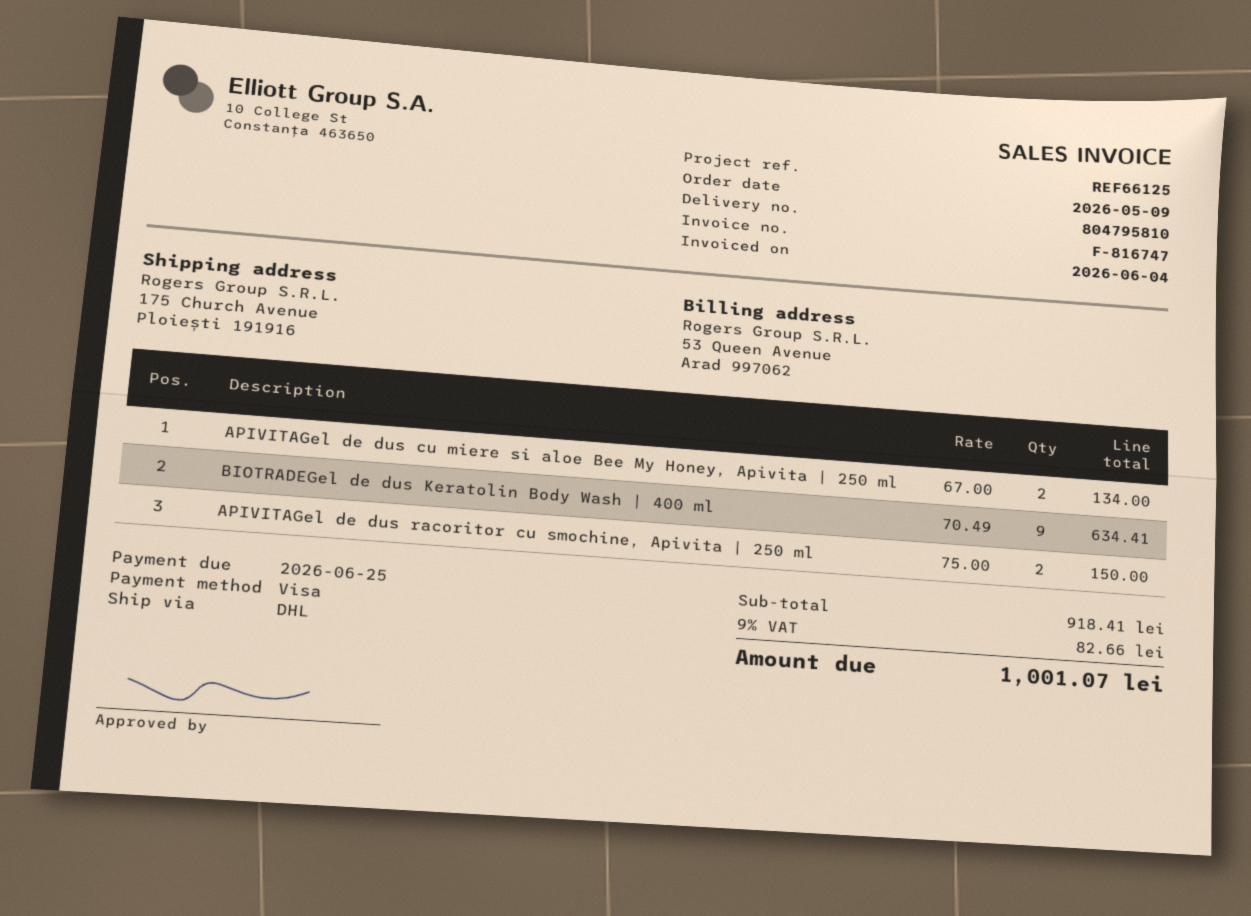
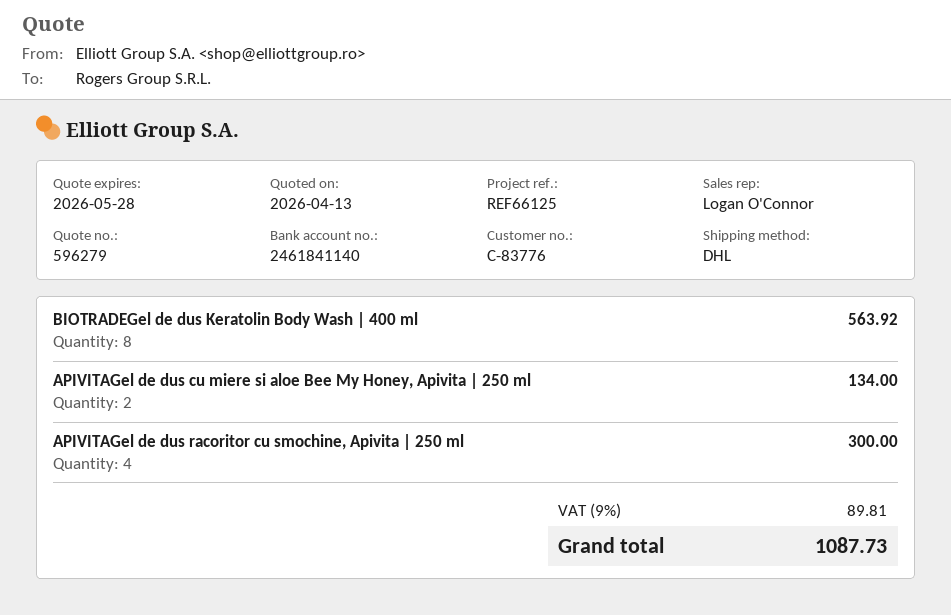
BIOTRADEGel de dus Keratolin Body Wash | 400 ml: 9 for 634.41 -> 8 for 563.92
APIVITAGel de dus racoritor cu smochine, Apivita | 250 ml: 2 for 150.00 -> 4 for 300.00
tax: 9% = 82.66 -> 9% = 89.81
total: 1001.07 -> 1087.73

